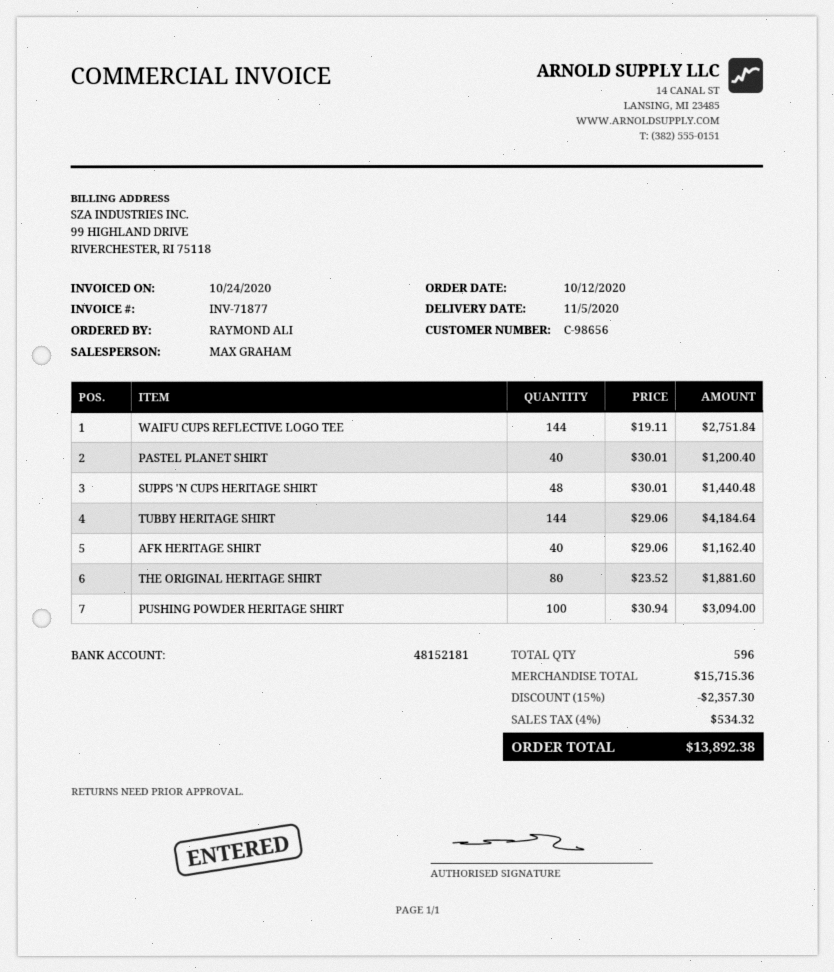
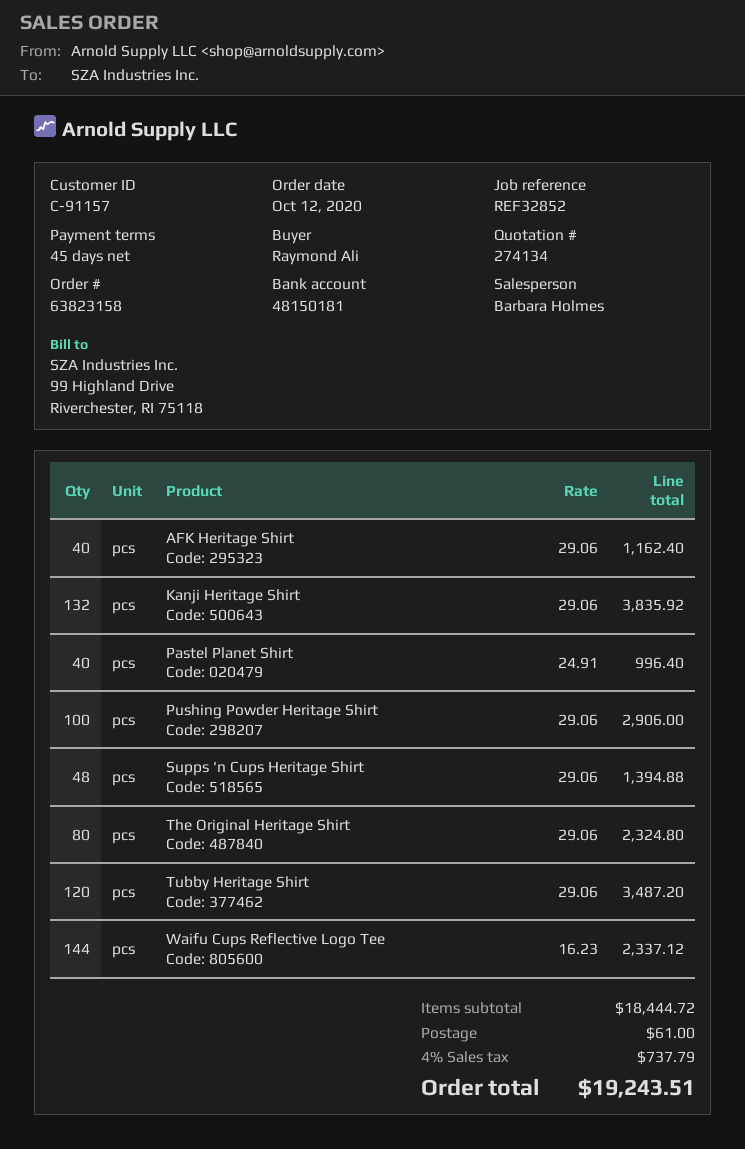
customer number: C-98656 -> C-91157
sales rep: MAX GRAHAM -> Barbara Holmes
bank account: 48152181 -> 48150181
WAIFU CUPS REFLECTIVE LOGO TEE: 144 x 19.11 = 2751.84 -> 144 x 16.23 = 2337.12
PASTEL PLANET SHIRT: 40 x 30.01 = 1200.40 -> 40 x 24.91 = 996.40
SUPPS 'N CUPS HERITAGE SHIRT: 48 x 30.01 = 1440.48 -> 48 x 29.06 = 1394.88
TUBBY HERITAGE SHIRT: 144 x 29.06 = 4184.64 -> 120 x 29.06 = 3487.20
THE ORIGINAL HERITAGE SHIRT: 80 x 23.52 = 1881.60 -> 80 x 29.06 = 2324.80
PUSHING POWDER HERITAGE SHIRT: 100 x 30.94 = 3094.00 -> 100 x 29.06 = 2906.00
Kanji Heritage Shirt: none -> 132 x 29.06 = 3835.92
subtotal: 15715.36 -> 18444.72
discount: 15% = 2357.30 -> none
shipping: none -> 61.00
tax: 4% = 534.32 -> 4% = 737.79
total: 13892.38 -> 19243.51

